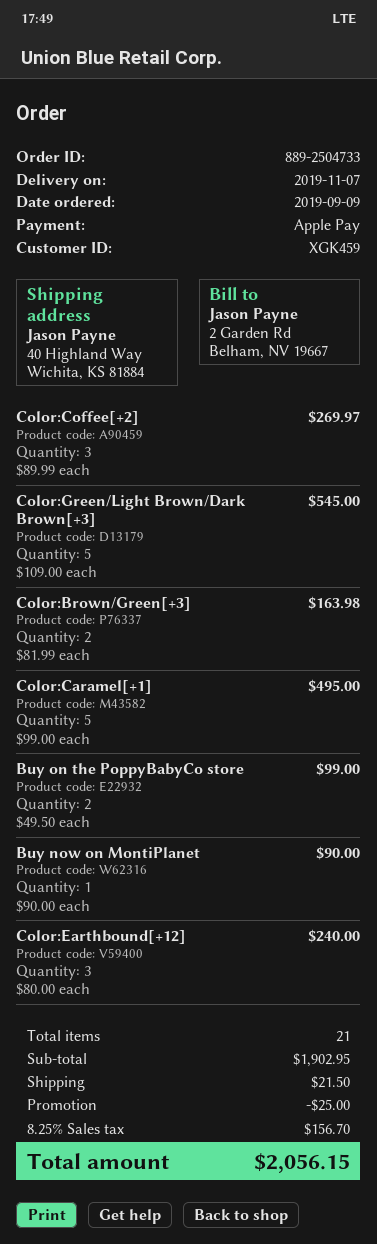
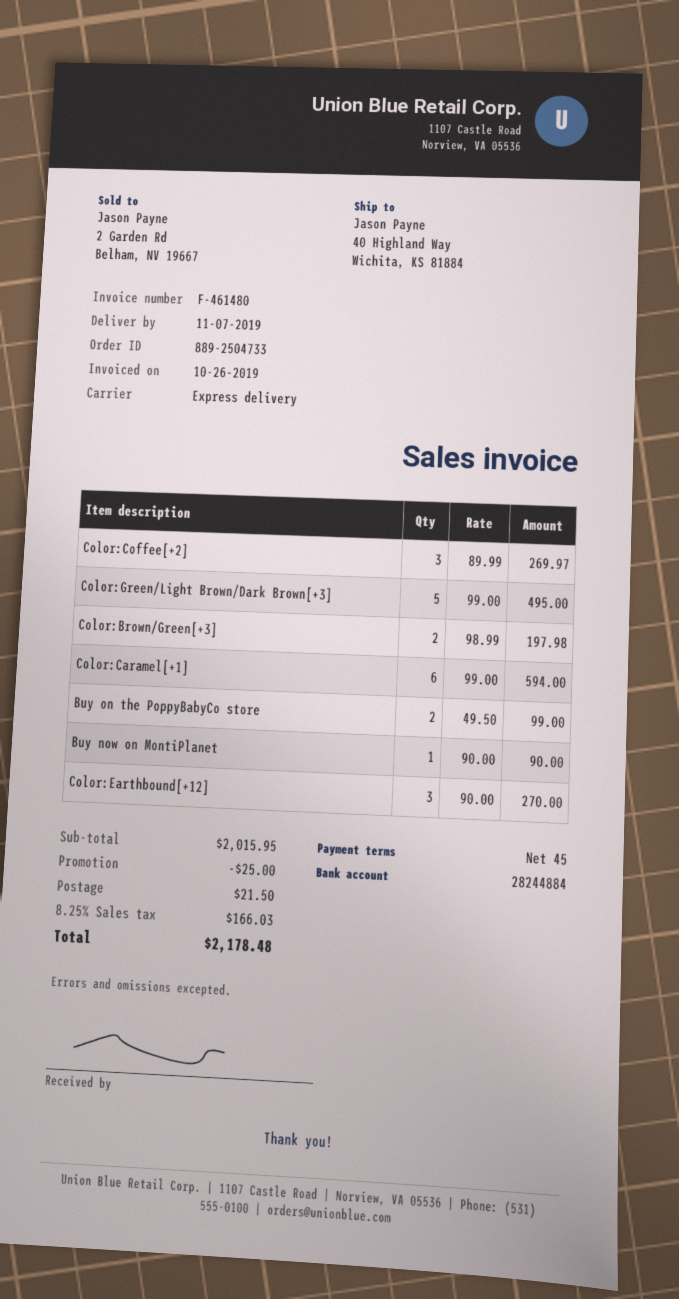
Color:Green/Light Brown/Dark Brown[+3]: 5 x 109.00 = 545.00 -> 5 x 99.00 = 495.00
Color:Brown/Green[+3]: 2 x 81.99 = 163.98 -> 2 x 98.99 = 197.98
Color:Caramel[+1]: 5 x 99.00 = 495.00 -> 6 x 99.00 = 594.00
Color:Earthbound[+12]: 3 x 80.00 = 240.00 -> 3 x 90.00 = 270.00
subtotal: 1902.95 -> 2015.95
tax: 8.25% = 156.70 -> 8.25% = 166.03
total: 2056.15 -> 2178.48

